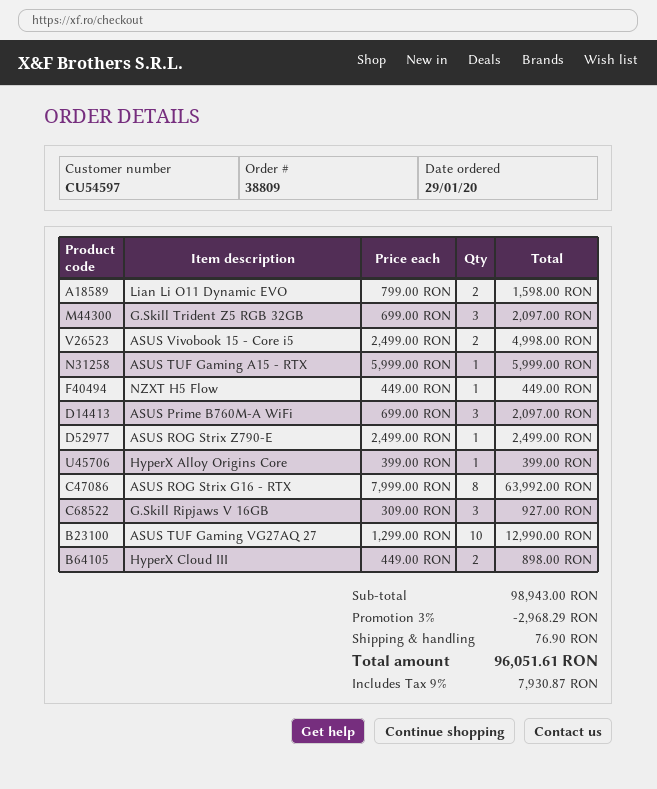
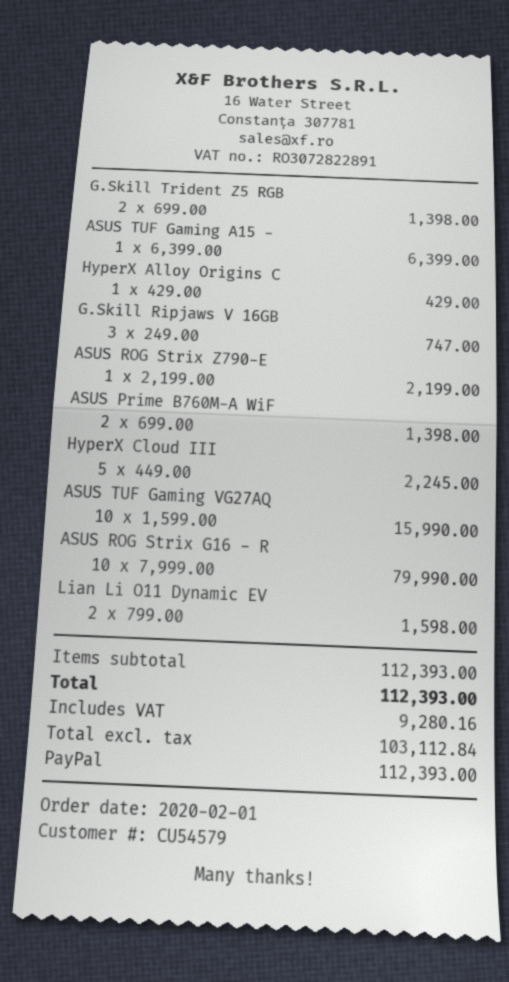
order date: 2020-01-29 -> 2020-02-01
customer number: CU54597 -> CU54579
G.Skill Trident Z5 RGB 32GB: 3 x 699.00 = 2097.00 -> 2 x 699.00 = 1398.00
ASUS Vivobook 15 - Core i5: 2 x 2499.00 = 4998.00 -> none
ASUS TUF Gaming A15 - RTX: 1 x 5999.00 = 5999.00 -> 1 x 6399.00 = 6399.00
NZXT H5 Flow: 1 x 449.00 = 449.00 -> none
ASUS Prime B760M-A WiFi: 3 x 699.00 = 2097.00 -> 2 x 699.00 = 1398.00
ASUS ROG Strix Z790-E: 1 x 2499.00 = 2499.00 -> 1 x 2199.00 = 2199.00
HyperX Alloy Origins Core: 1 x 399.00 = 399.00 -> 1 x 429.00 = 429.00
ASUS ROG Strix G16 - RTX: 8 x 7999.00 = 63992.00 -> 10 x 7999.00 = 79990.00
G.Skill Ripjaws V 16GB: 3 x 309.00 = 927.00 -> 3 x 249.00 = 747.00
ASUS TUF Gaming VG27AQ 27: 10 x 1299.00 = 12990.00 -> 10 x 1599.00 = 15990.00
HyperX Cloud III: 2 x 449.00 = 898.00 -> 5 x 449.00 = 2245.00
subtotal: 98943.00 -> 112393.00
discount: 3% = 2968.29 -> none
shipping: 76.90 -> none
tax: 7930.87 -> 9280.16
total: 96051.61 -> 112393.00

